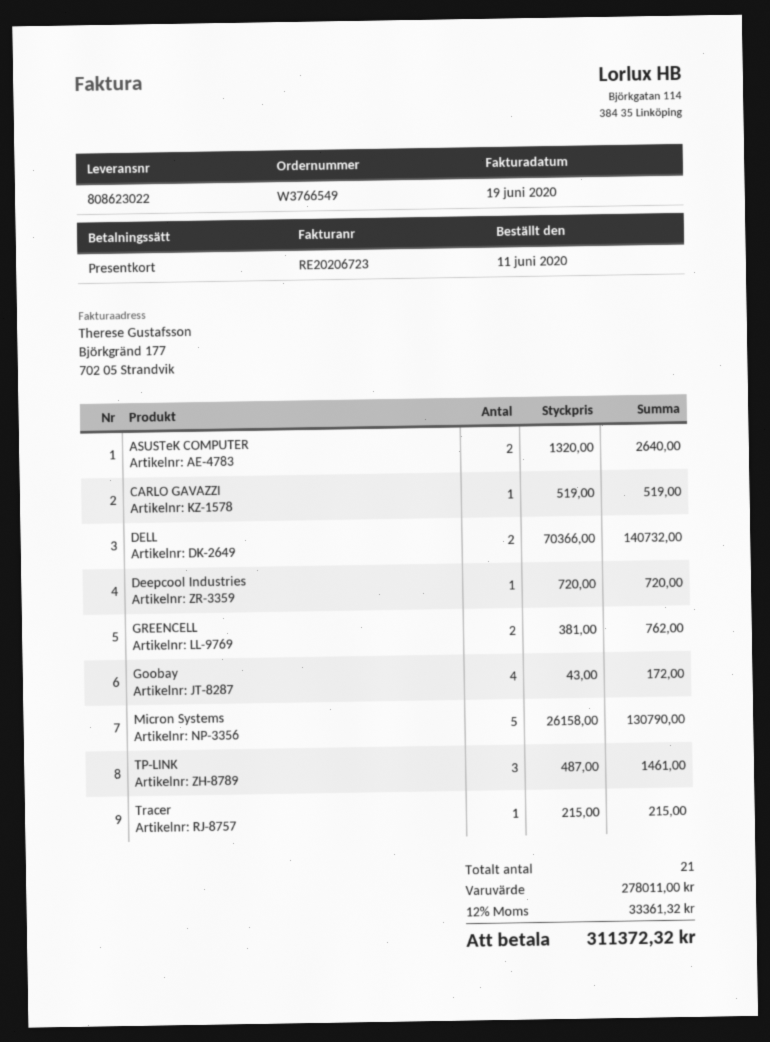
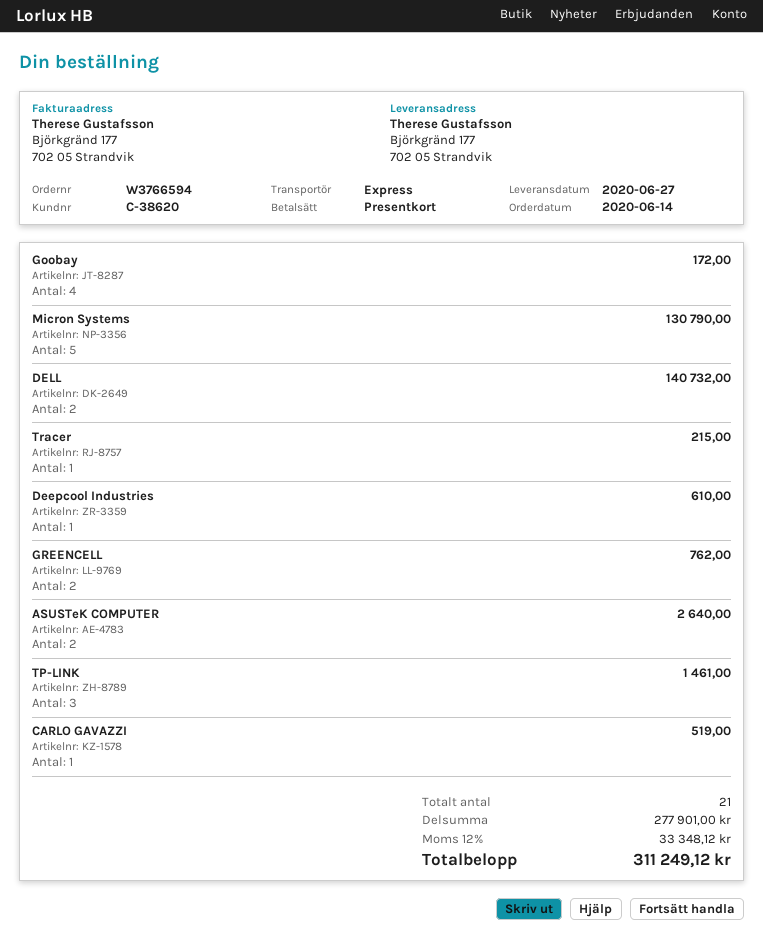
order number: W3766549 -> W3766594
order date: 2020-06-11 -> 2020-06-14
Deepcool Industries: 1 for 720.00 -> 1 for 610.00
subtotal: 278011.00 -> 277901.00
tax: 12% = 33361.32 -> 12% = 33348.12
total: 311372.32 -> 311249.12

